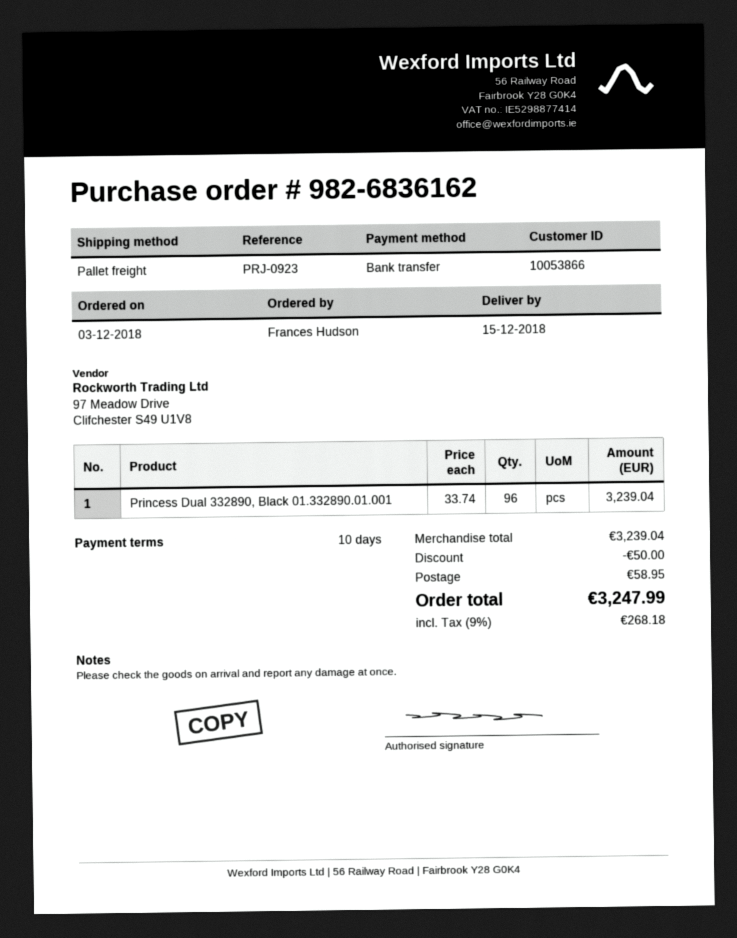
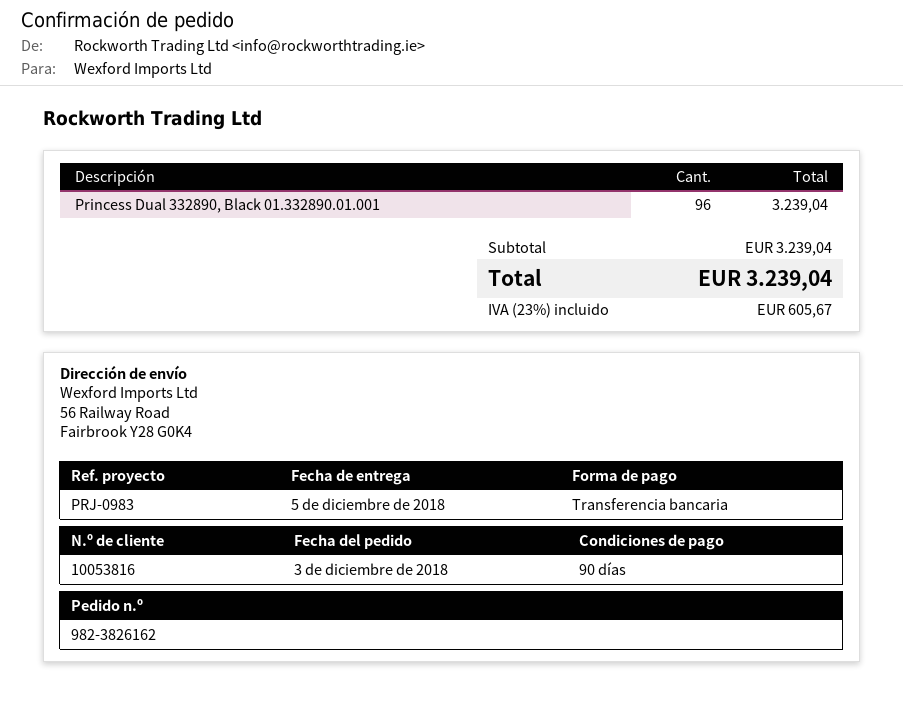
order number: 982-6836162 -> 982-3826162
delivery date: 2018-12-15 -> 2018-12-05
payment terms: 10 days -> 90 days
customer number: 10053866 -> 10053816
reference: PRJ-0923 -> PRJ-0983
discount: 50.00 -> none
shipping: 58.95 -> none
tax: 9% = 268.18 -> 23% = 605.67
total: 3247.99 -> 3239.04

